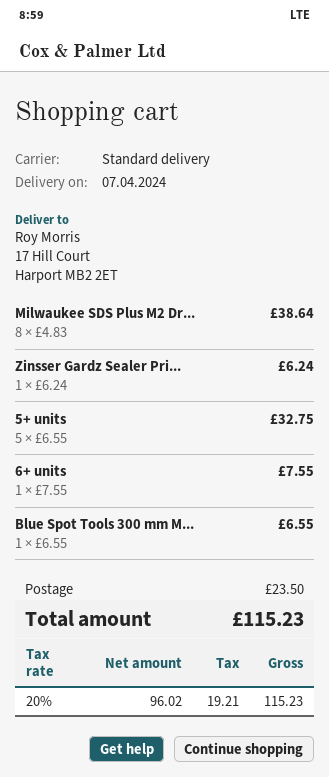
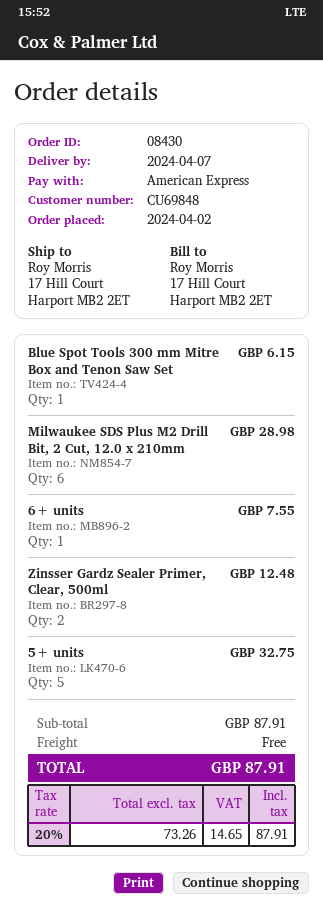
Milwaukee SDS Plus M2 Dr...: 8 for 38.64 -> 6 for 28.98
Zinsser Gardz Sealer Pri...: 1 for 6.24 -> 2 for 12.48
Blue Spot Tools 300 mm M...: 1 for 6.55 -> 1 for 6.15
shipping: 23.50 -> 0.00
net: 96.02 -> 73.26
tax: 20% = 19.21 -> 20% = 14.65
total: 115.23 -> 87.91

